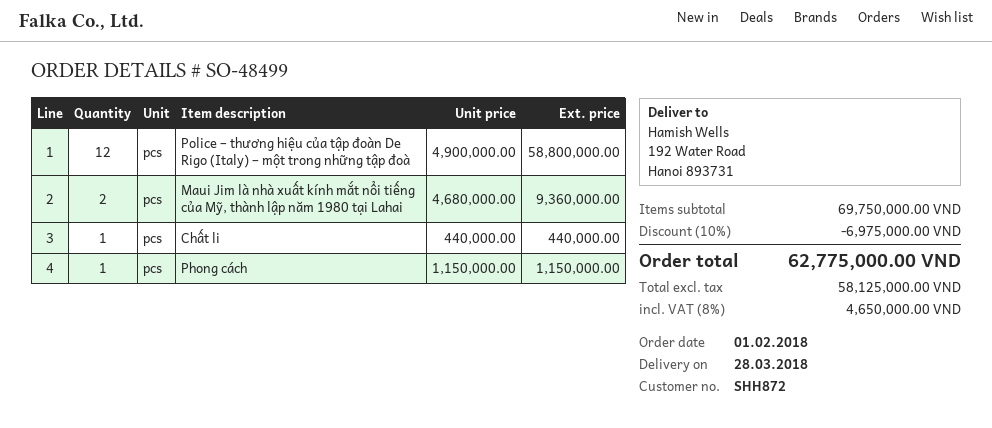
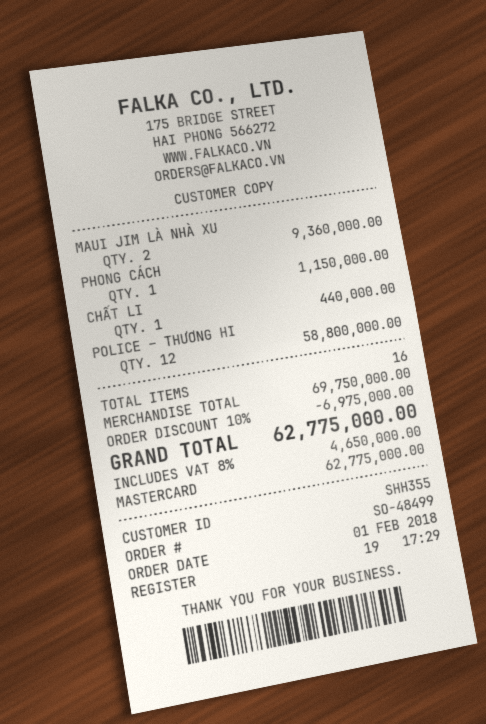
customer number: SHH872 -> SHH355

